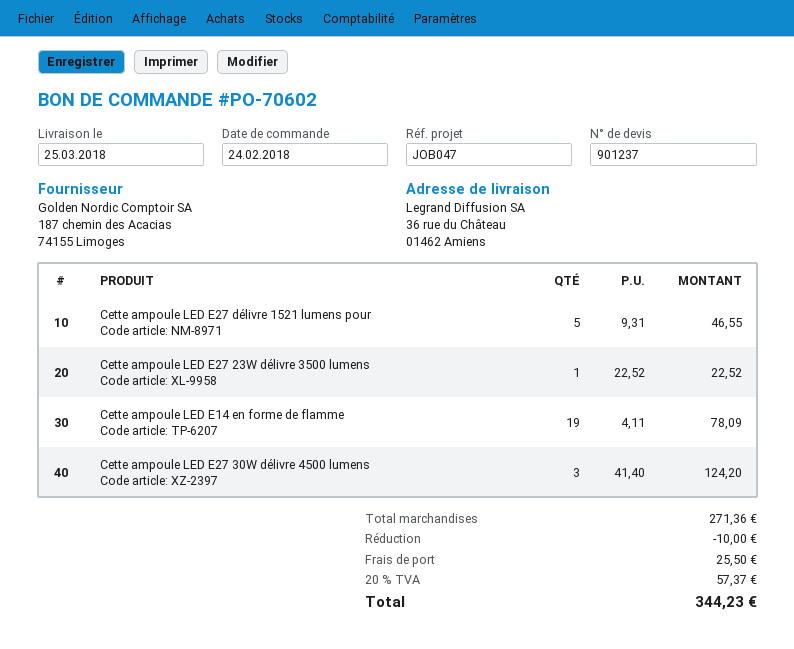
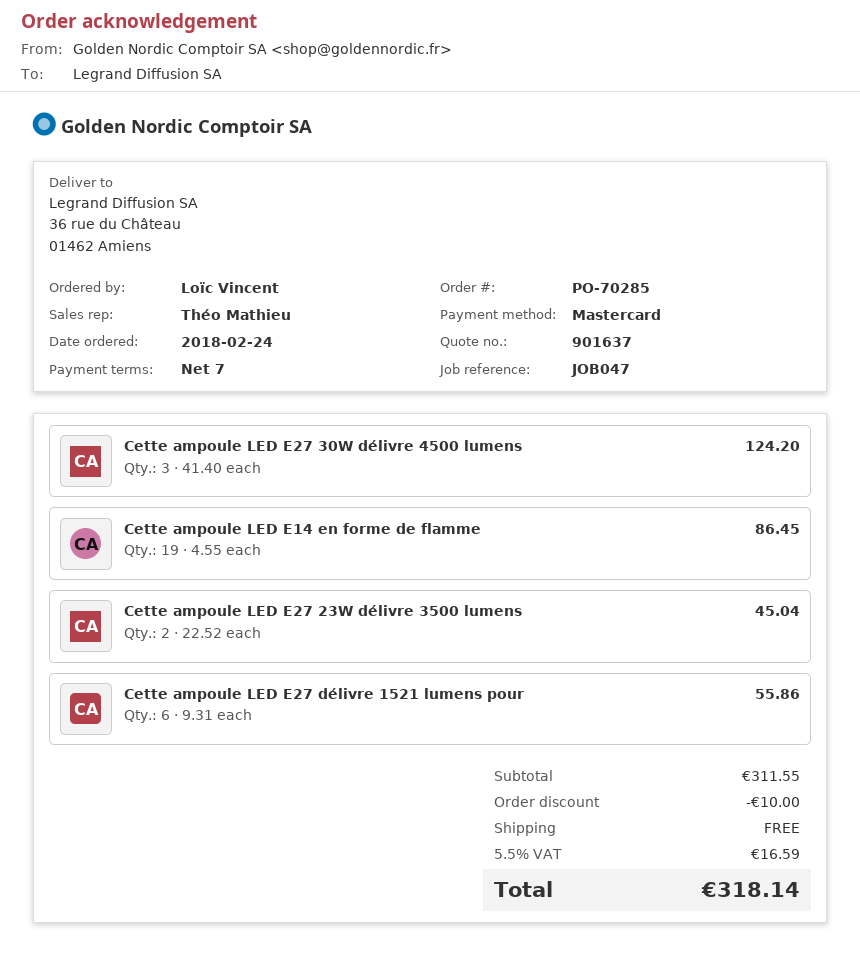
quote number: 901237 -> 901637
order number: PO-70602 -> PO-70285
Cette ampoule LED E27 délivre 1521 lumens pour: 5 x 9.31 = 46.55 -> 6 x 9.31 = 55.86
Cette ampoule LED E27 23W délivre 3500 lumens: 1 x 22.52 = 22.52 -> 2 x 22.52 = 45.04
Cette ampoule LED E14 en forme de flamme: 19 x 4.11 = 78.09 -> 19 x 4.55 = 86.45
subtotal: 271.36 -> 311.55
shipping: 25.50 -> 0.00
tax: 20% = 57.37 -> 5.5% = 16.59
total: 344.23 -> 318.14

